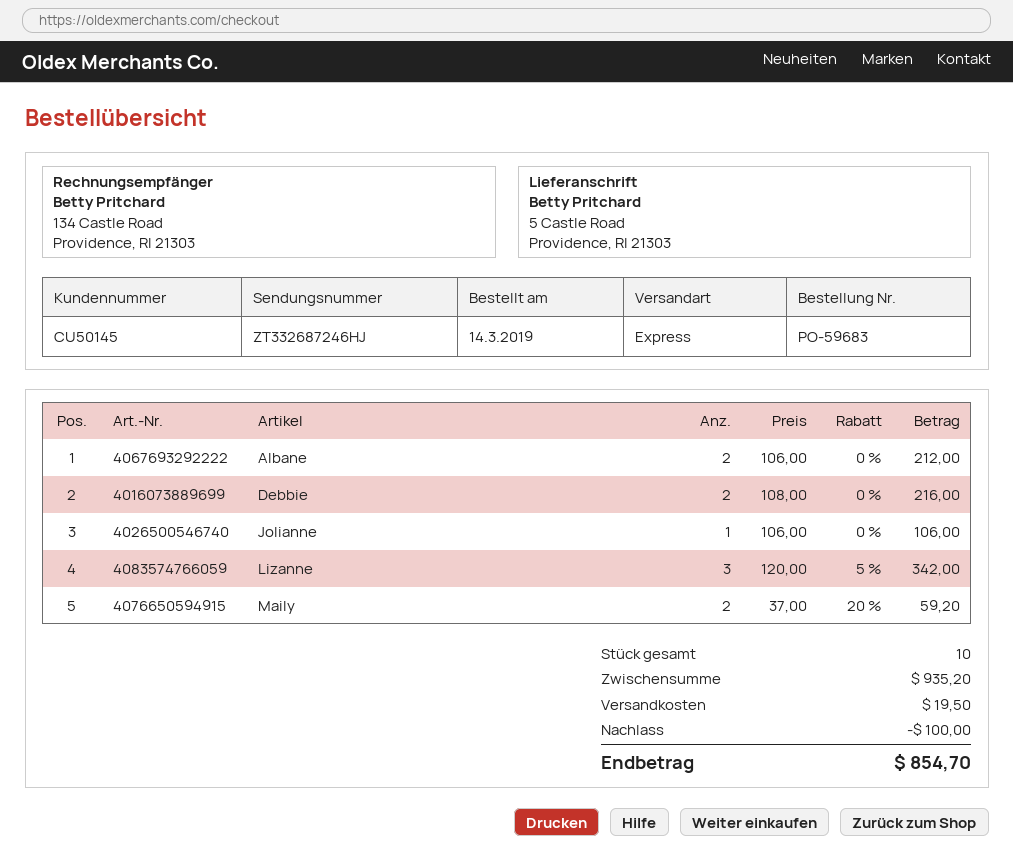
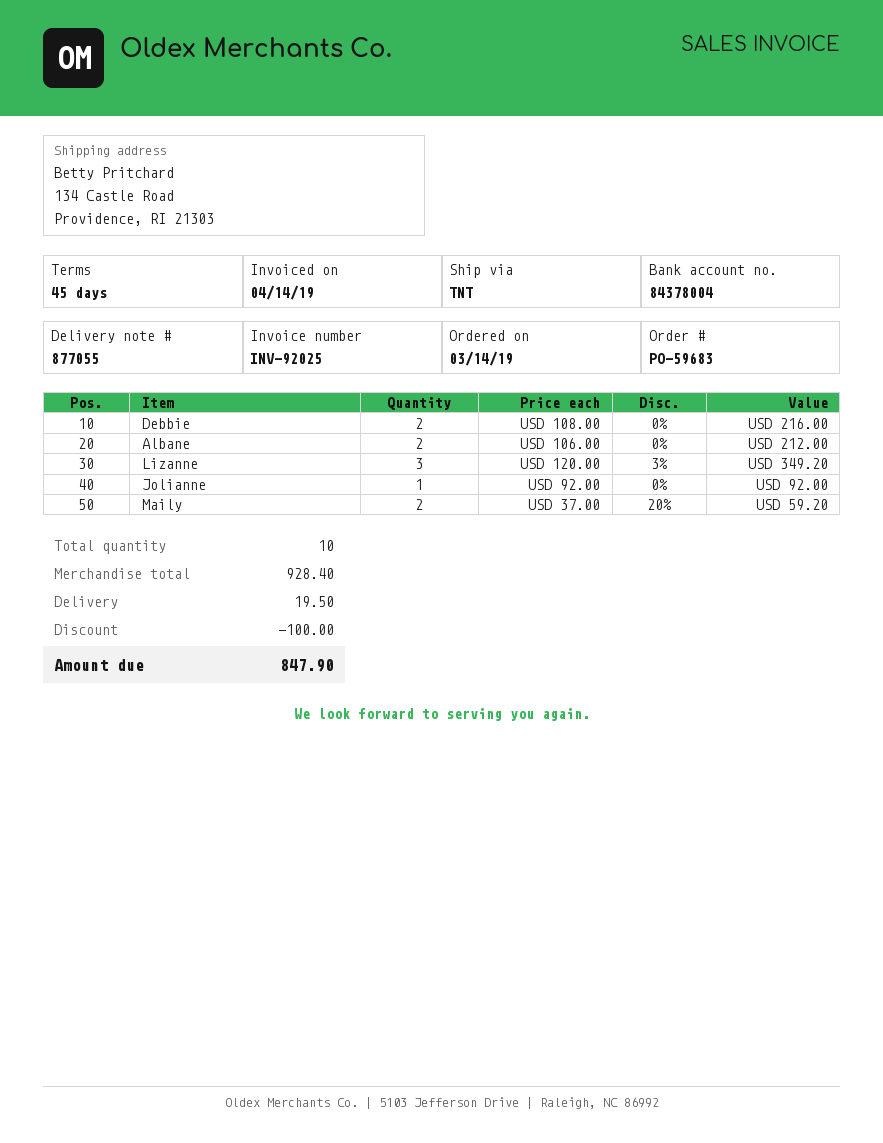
shipping method: express -> TNT
ship to: 5 Castle Road, Providence, RI 21303 -> 134 Castle Road, Providence, RI 21303
Jolianne: 1 x 106.00 = 106.00 -> 1 x 92.00 = 92.00
Lizanne: 3 x 120.00 - 5% = 342.00 -> 3 x 120.00 - 3% = 349.20
subtotal: 935.20 -> 928.40
total: 854.70 -> 847.90

